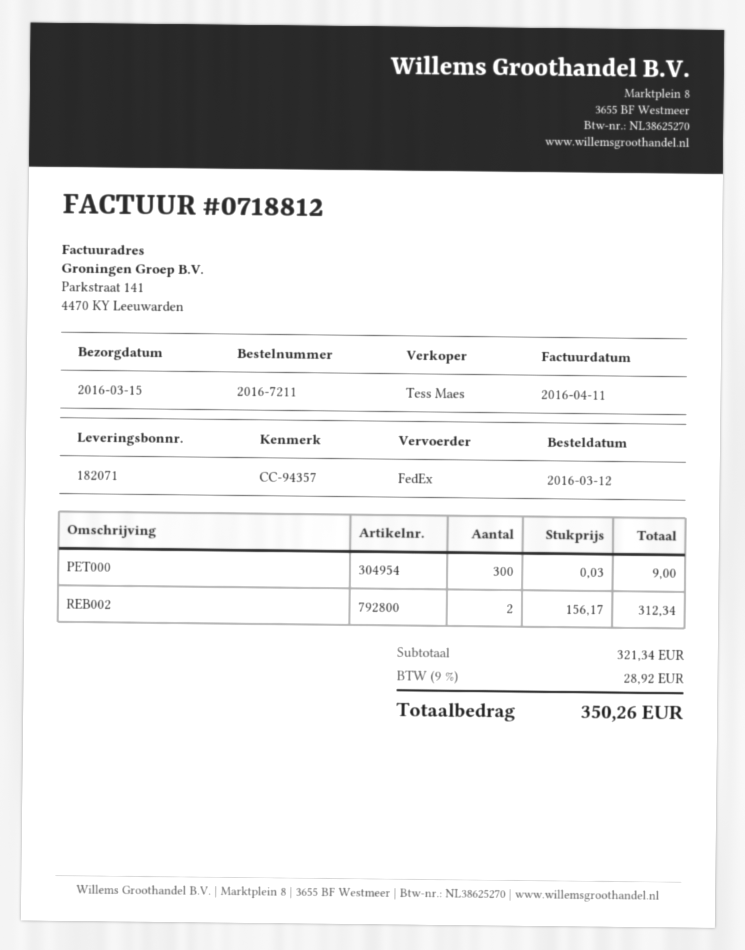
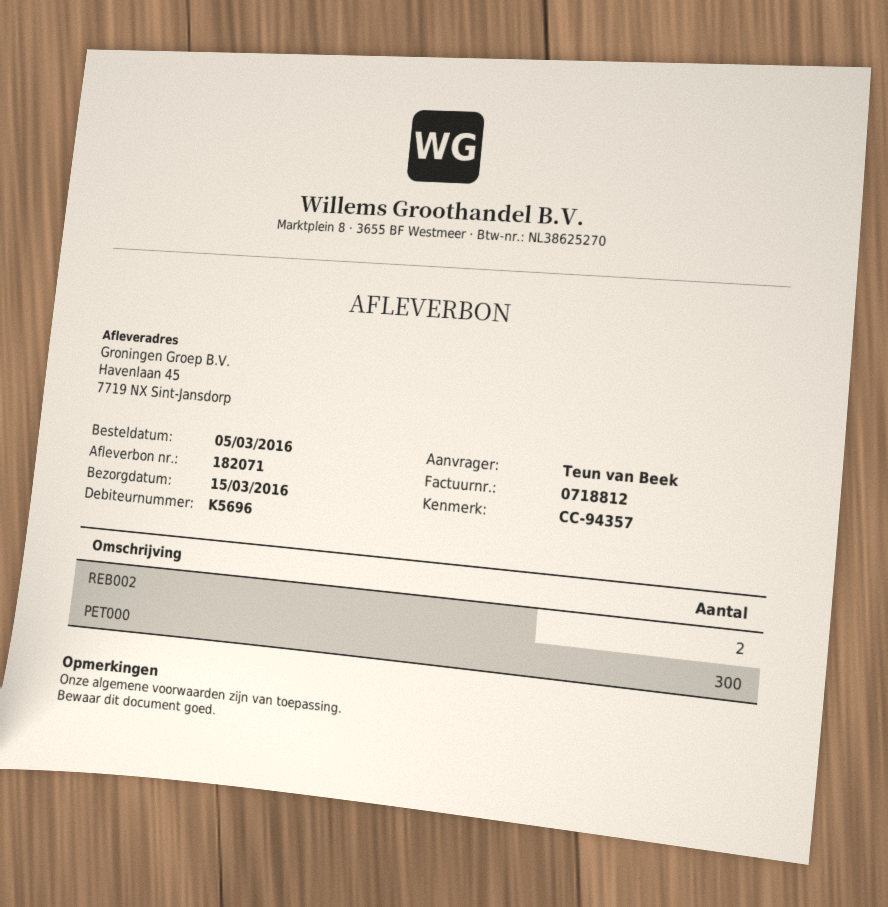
order date: 2016-03-12 -> 2016-03-05

